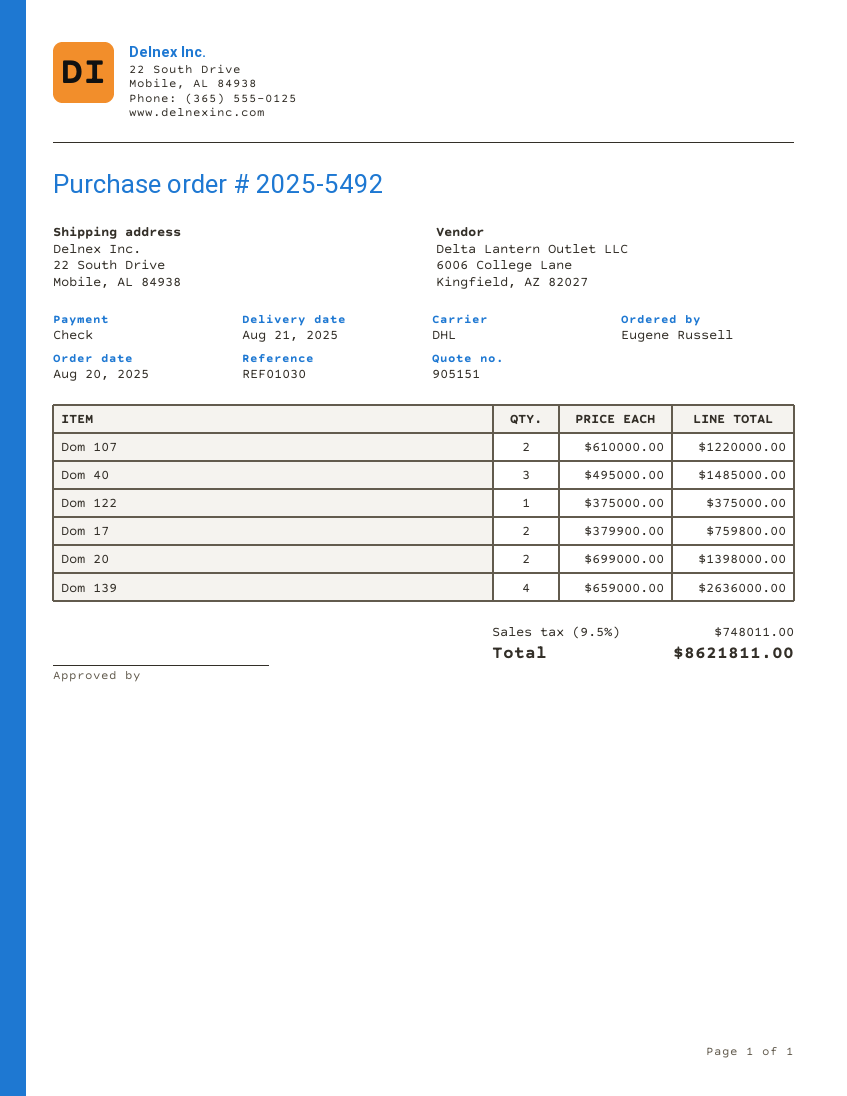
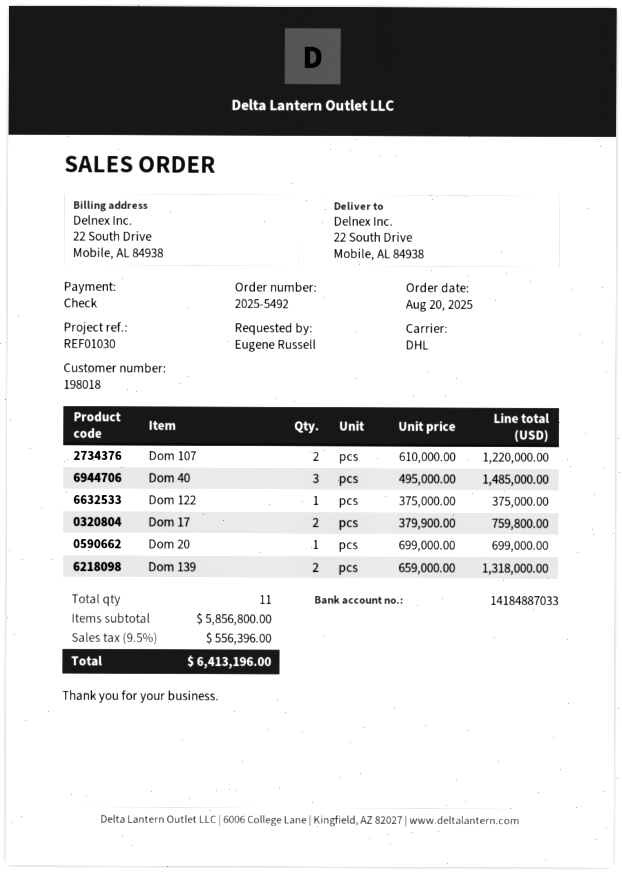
Dom 20: 2 x 699000.00 = 1398000.00 -> 1 x 699000.00 = 699000.00
Dom 139: 4 x 659000.00 = 2636000.00 -> 2 x 659000.00 = 1318000.00
tax: 9.5% = 748011.00 -> 9.5% = 556396.00
total: 8621811.00 -> 6413196.00

